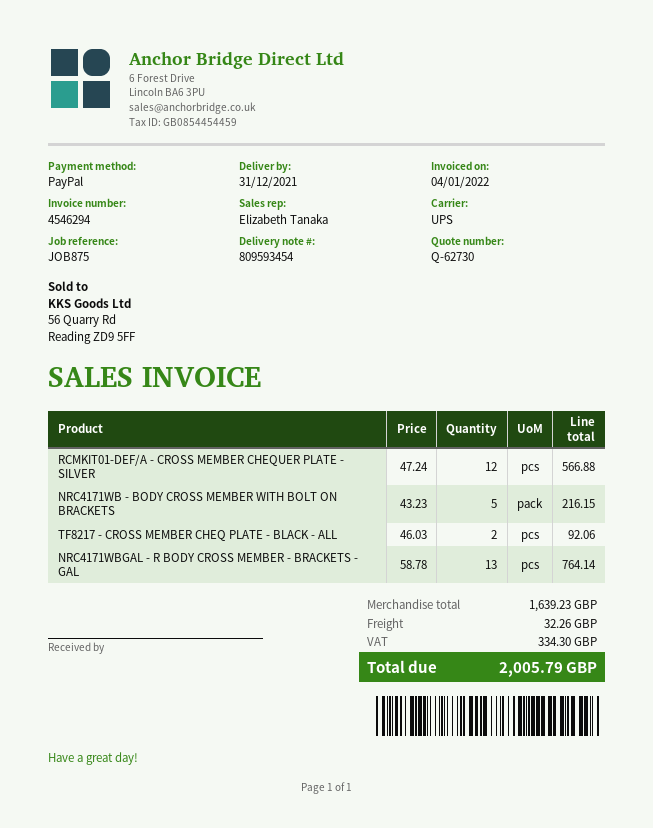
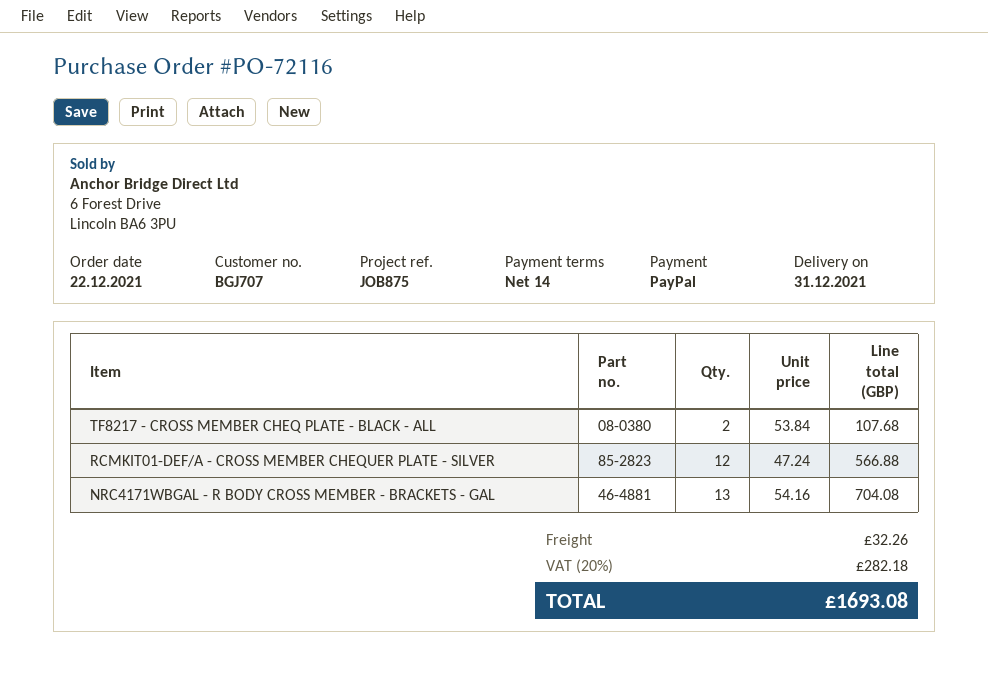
NRC4171WB - BODY CROSS MEMBER WITH BOLT ON BRACKETS: 5 x 43.23 = 216.15 -> none
TF8217 - CROSS MEMBER CHEQ PLATE - BLACK - ALL: 2 x 46.03 = 92.06 -> 2 x 53.84 = 107.68
NRC4171WBGAL - R BODY CROSS MEMBER - BRACKETS - GAL: 13 x 58.78 = 764.14 -> 13 x 54.16 = 704.08
tax: 334.30 -> 282.18
total: 2005.79 -> 1693.08

